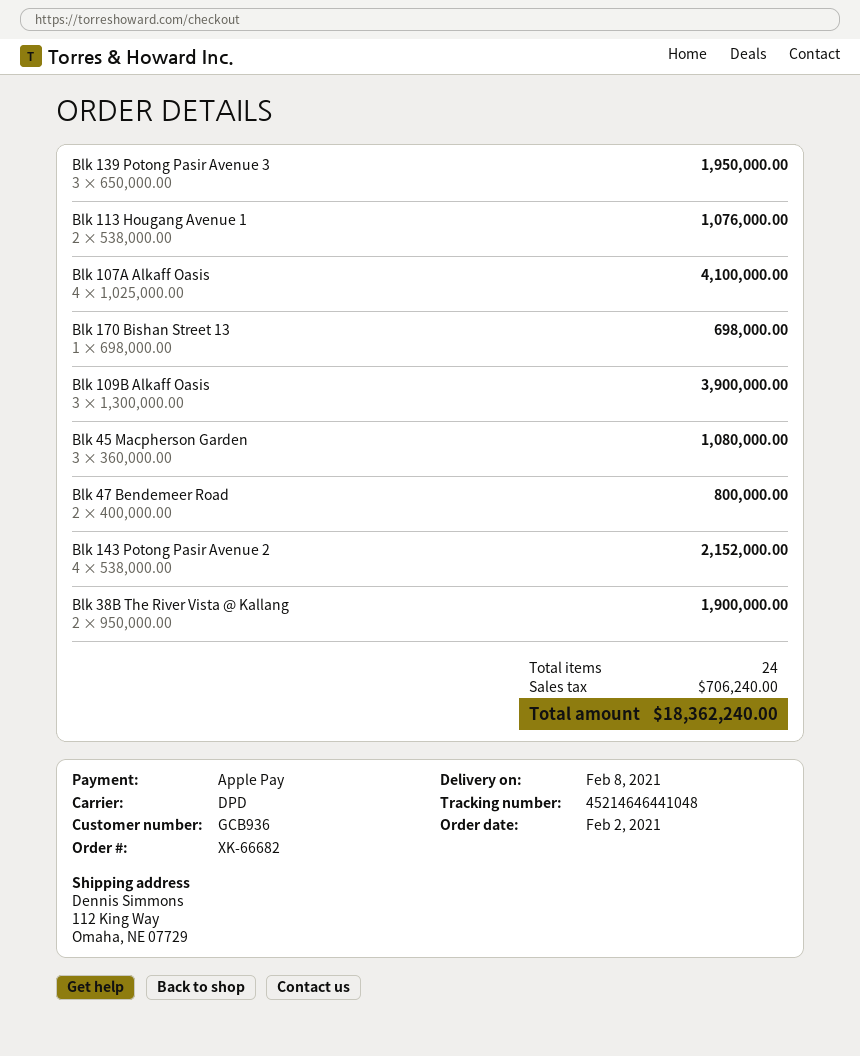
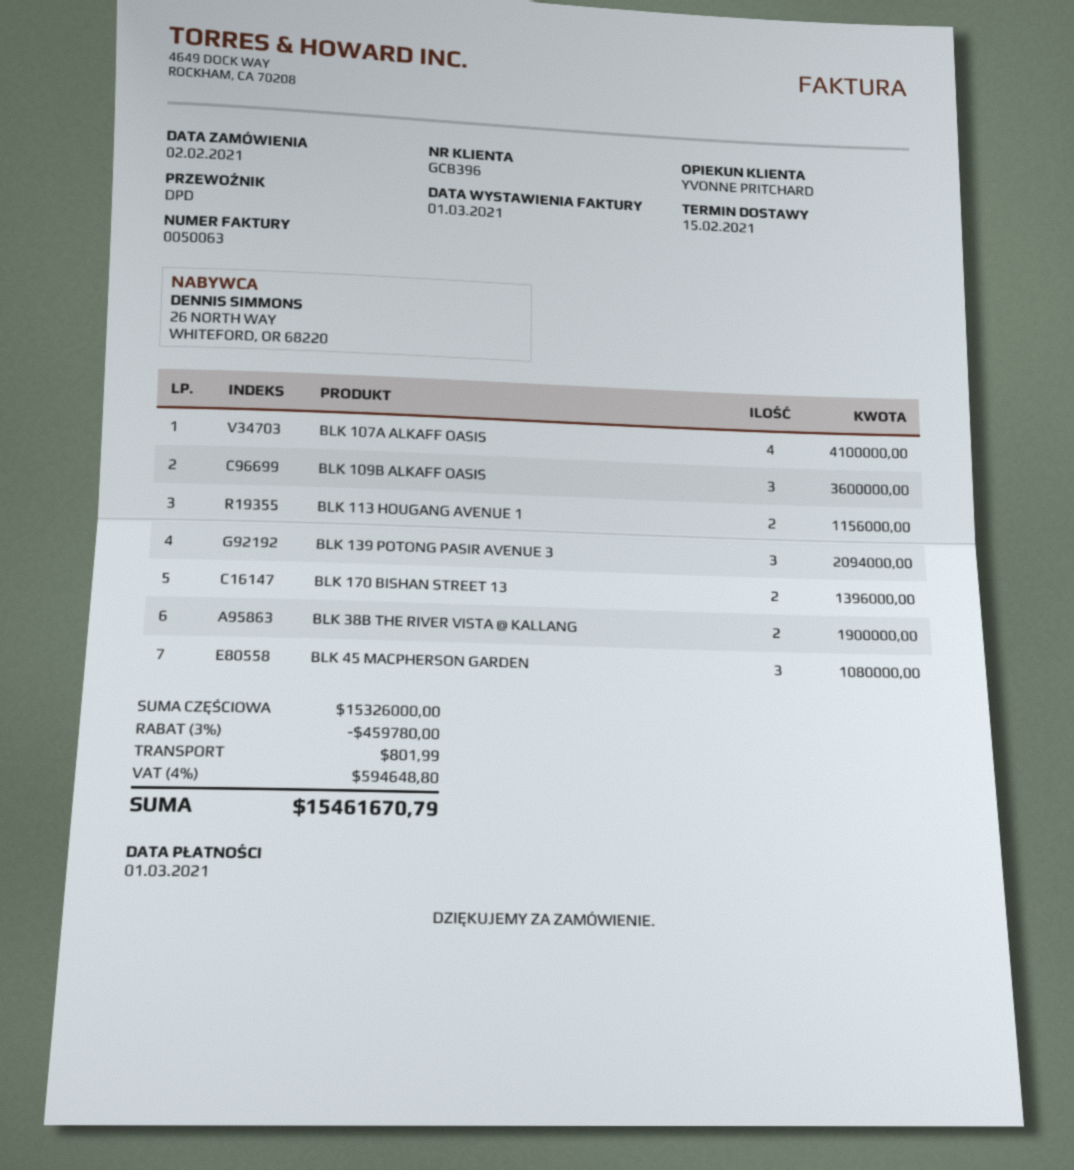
delivery date: 2021-02-08 -> 2021-02-15
customer number: GCB936 -> GCB396
Blk 139 Potong Pasir Avenue 3: 3 for 1950000.00 -> 3 for 2094000.00
Blk 113 Hougang Avenue 1: 2 for 1076000.00 -> 2 for 1156000.00
Blk 170 Bishan Street 13: 1 for 698000.00 -> 2 for 1396000.00
Blk 109B Alkaff Oasis: 3 for 3900000.00 -> 3 for 3600000.00
Blk 47 Bendemeer Road: 2 for 800000.00 -> none
Blk 143 Potong Pasir Avenue 2: 4 for 2152000.00 -> none
discount: none -> 3% = 459780.00
shipping: none -> 801.99
tax: 706240.00 -> 594648.80
total: 18362240.00 -> 15461670.79

